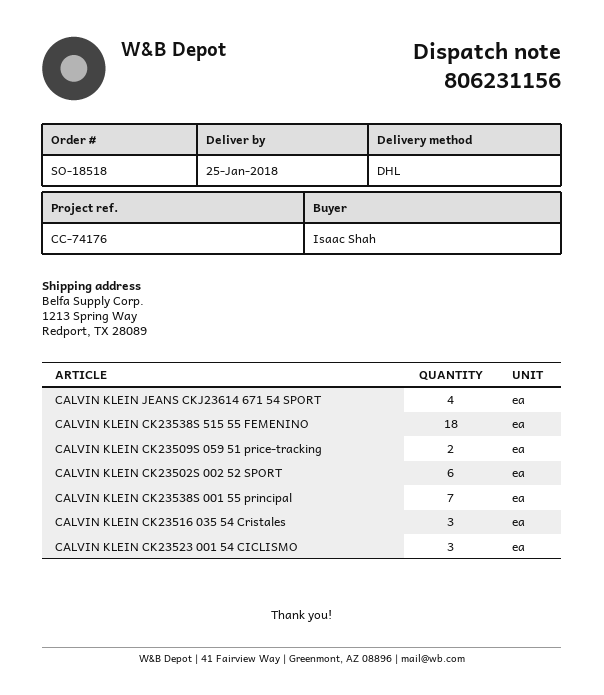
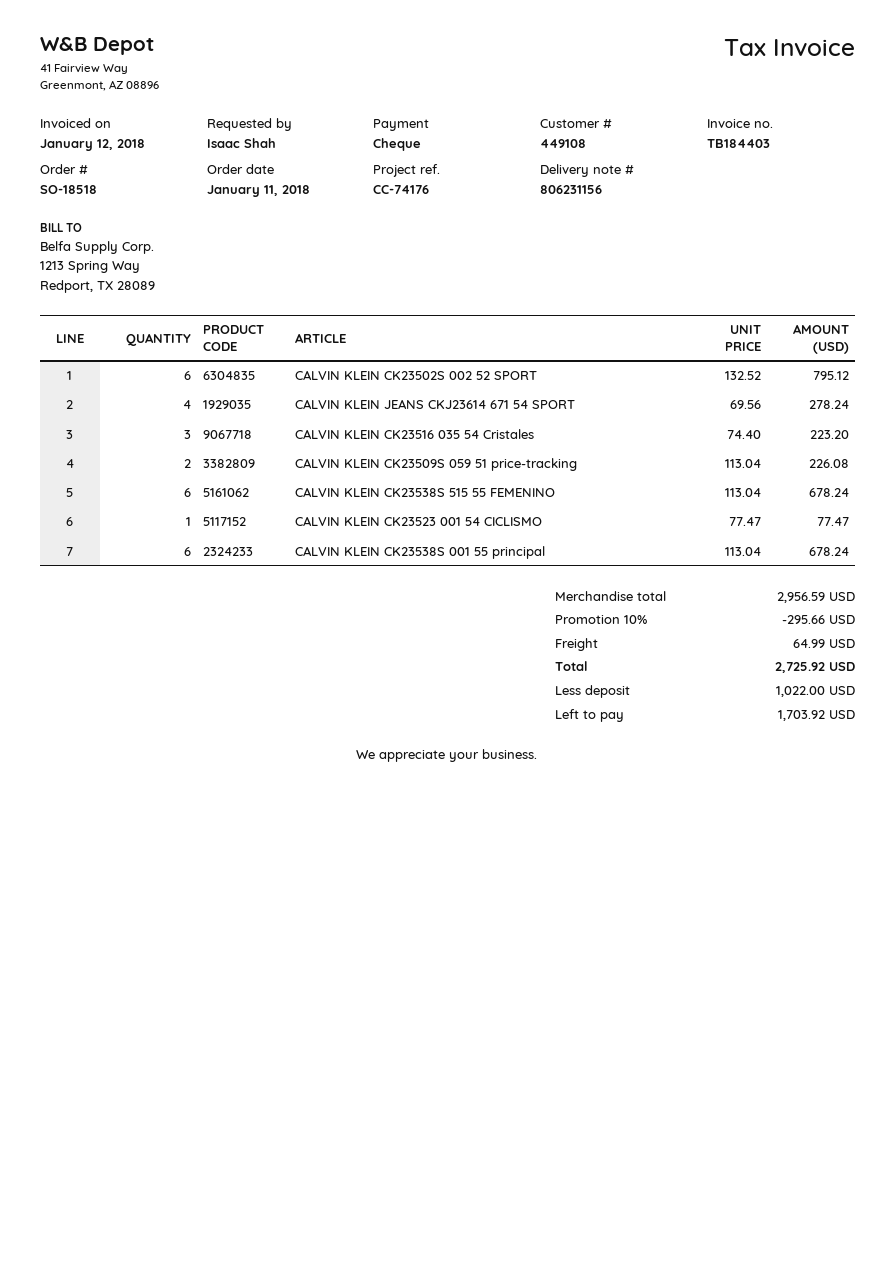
CALVIN KLEIN CK23538S 515 55 FEMENINO: 18 -> 6
CALVIN KLEIN CK23538S 001 55 principal: 7 -> 6
CALVIN KLEIN CK23523 001 54 CICLISMO: 3 -> 1

